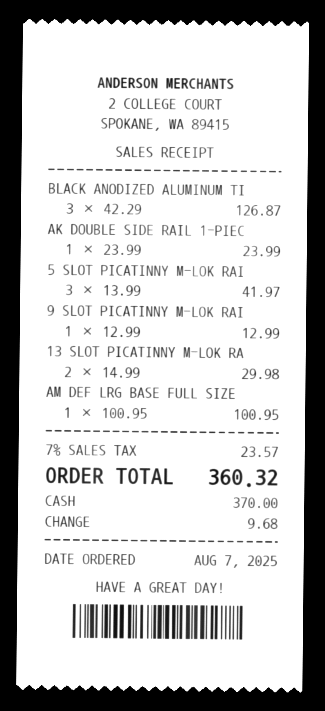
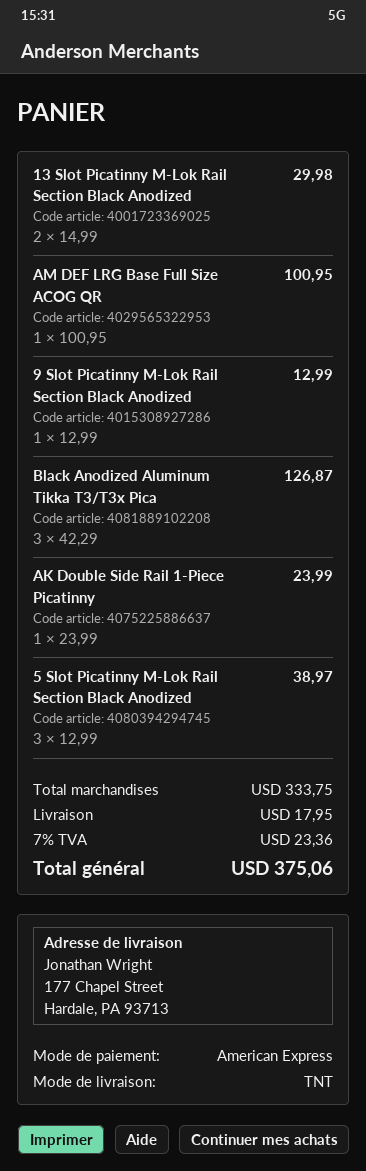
payment method: cash -> American Express
5 SLOT PICATINNY M-LOK RAI: 3 x 13.99 = 41.97 -> 3 x 12.99 = 38.97
shipping: none -> 17.95
tax: 7% = 23.57 -> 7% = 23.36
total: 360.32 -> 375.06

